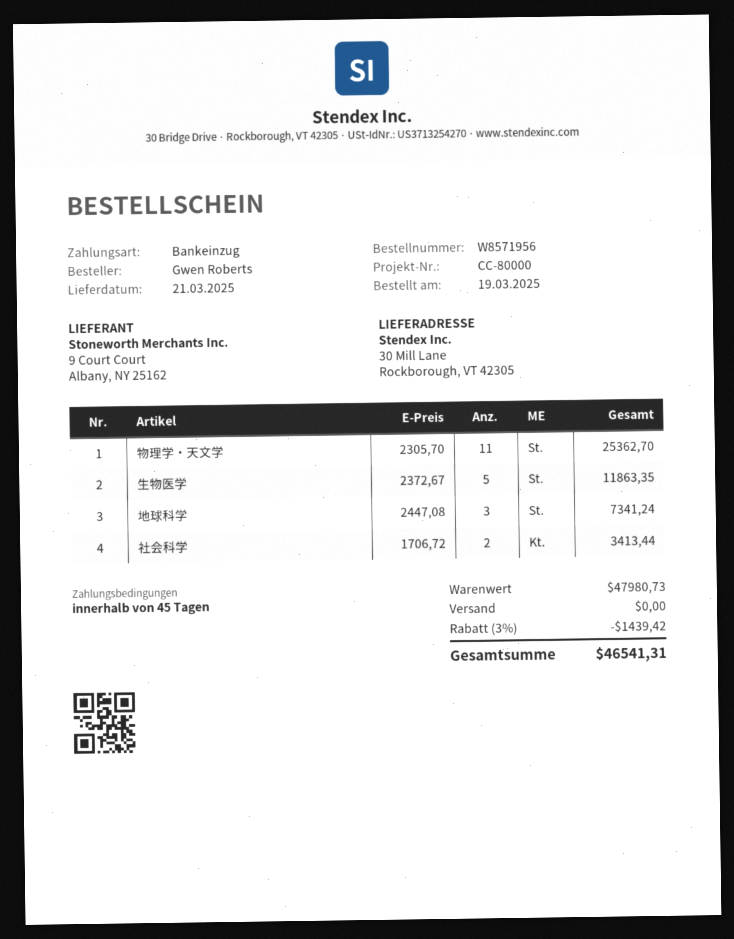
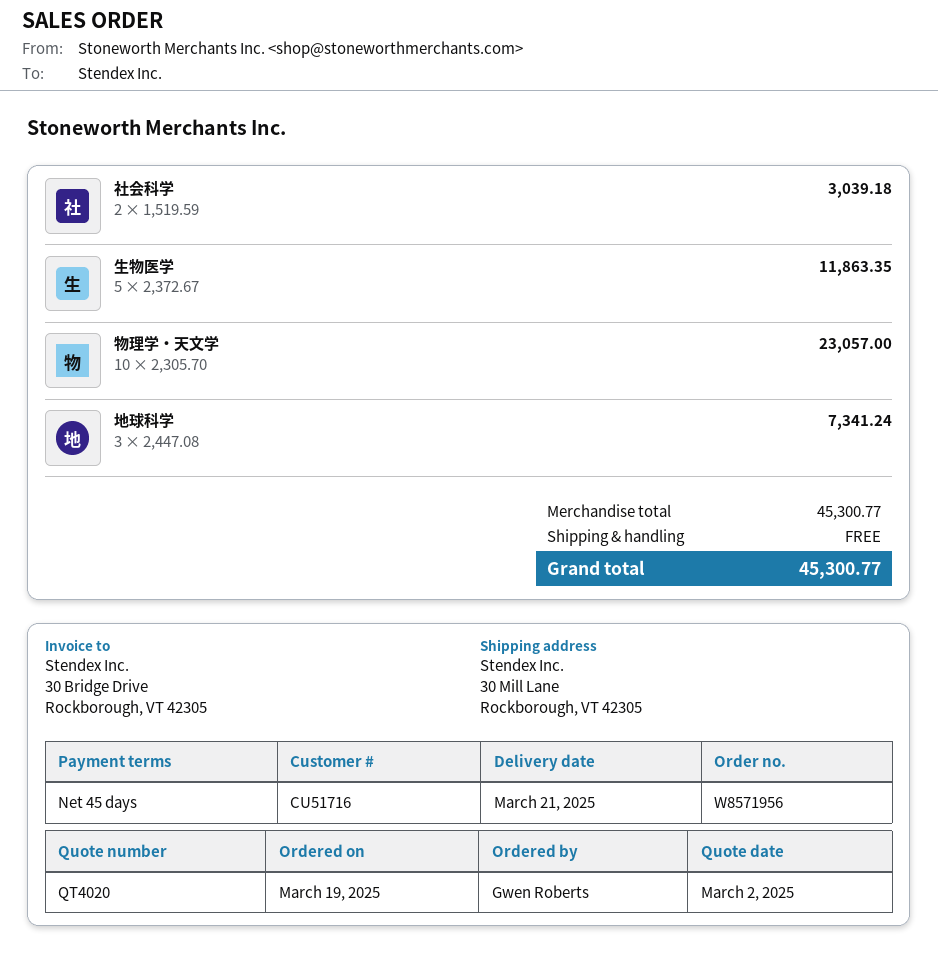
物理学・天文学: 11 x 2305.70 = 25362.70 -> 10 x 2305.70 = 23057.00
社会科学: 2 x 1706.72 = 3413.44 -> 2 x 1519.59 = 3039.18
subtotal: 47980.73 -> 45300.77
discount: 3% = 1439.42 -> none
total: 46541.31 -> 45300.77

